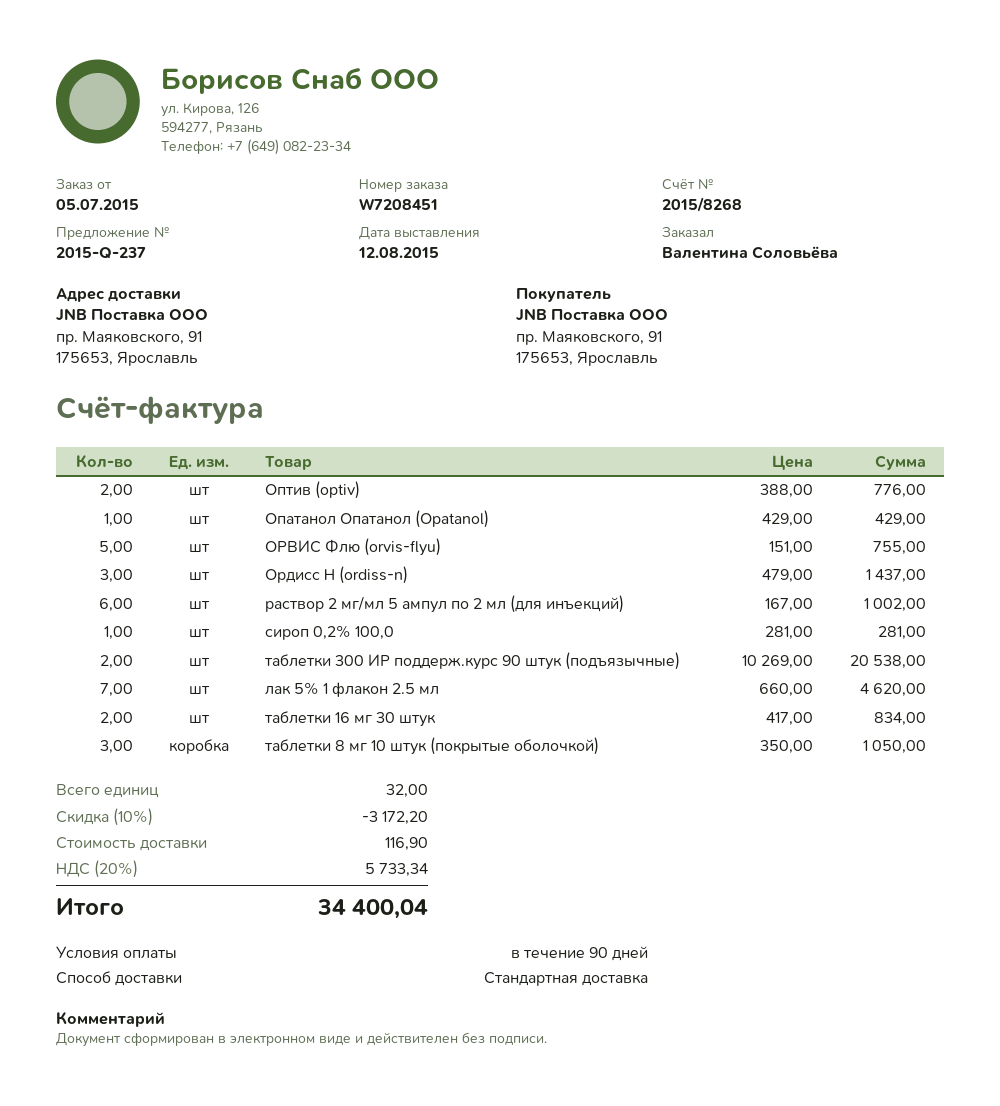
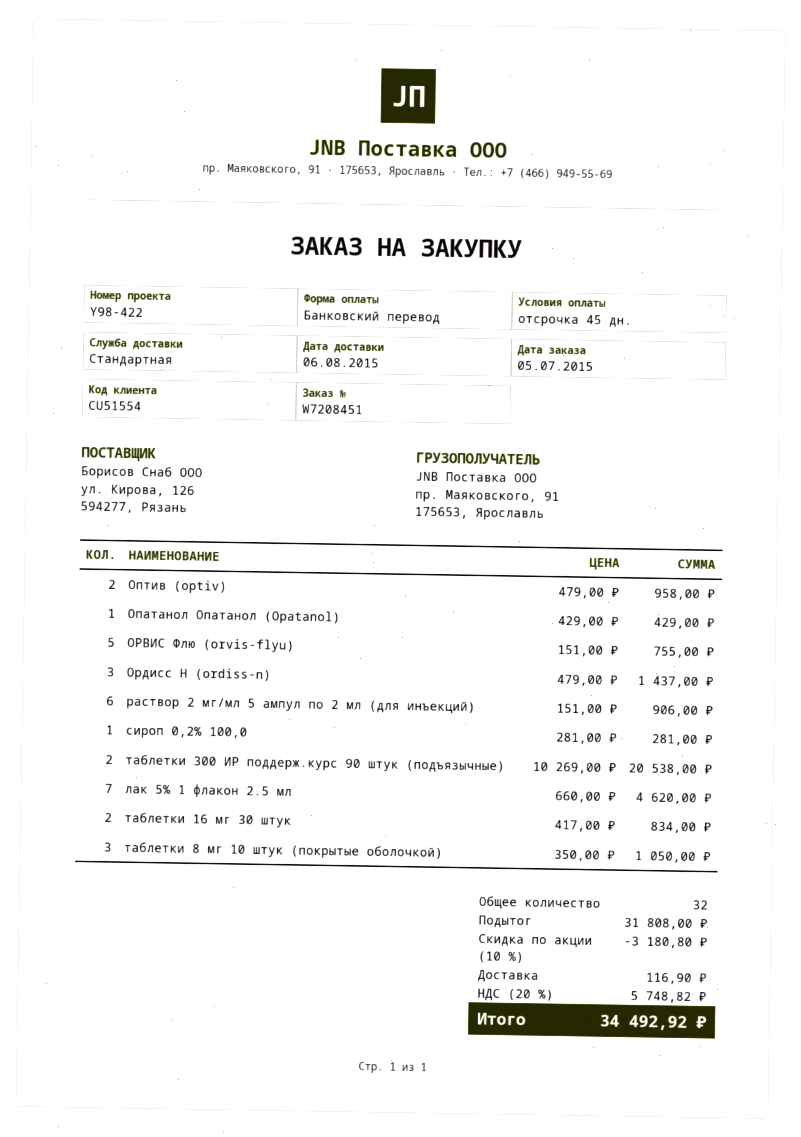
payment terms: 90 days -> 45 days
Оптив (optiv): 2 x 388.00 = 776.00 -> 2 x 479.00 = 958.00
раствор 2 мг/мл 5 ампул по 2 мл (для инъекций): 6 x 167.00 = 1002.00 -> 6 x 151.00 = 906.00
discount: 10% = 3172.20 -> 10% = 3180.80
tax: 20% = 5733.34 -> 20% = 5748.82
total: 34400.04 -> 34492.92

